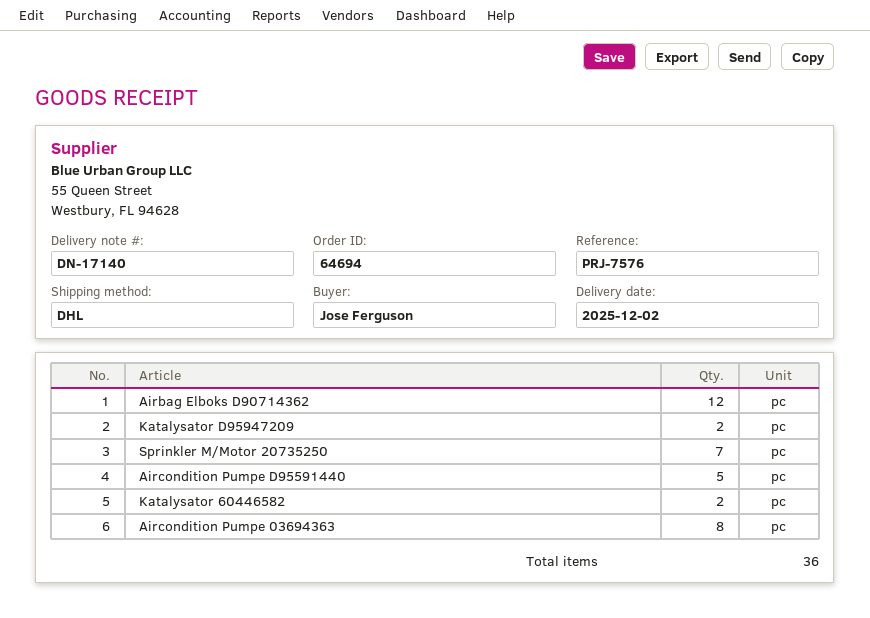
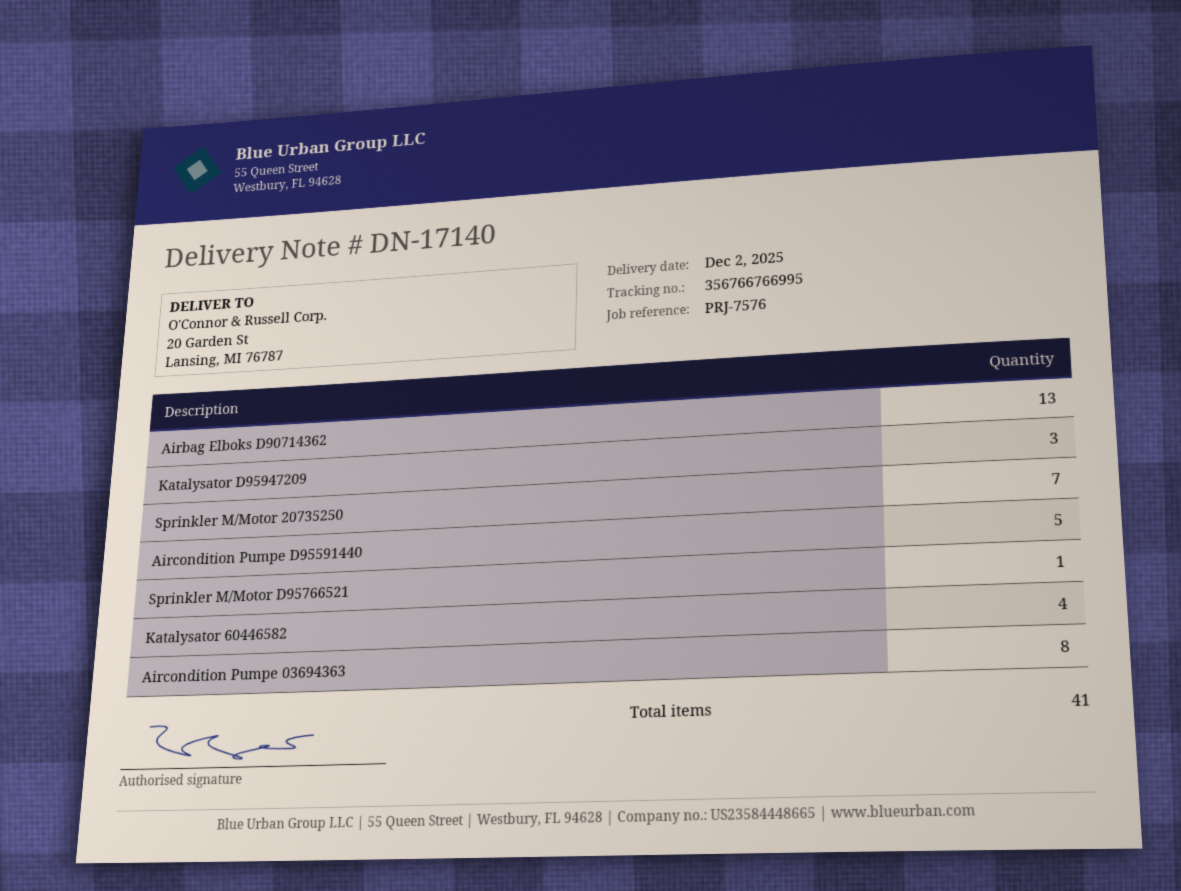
Airbag Elboks D90714362: 12 -> 13
Katalysator D95947209: 2 -> 3
Katalysator 60446582: 2 -> 4
Sprinkler M/Motor D95766521: none -> 1
total quantity: 36 -> 41

